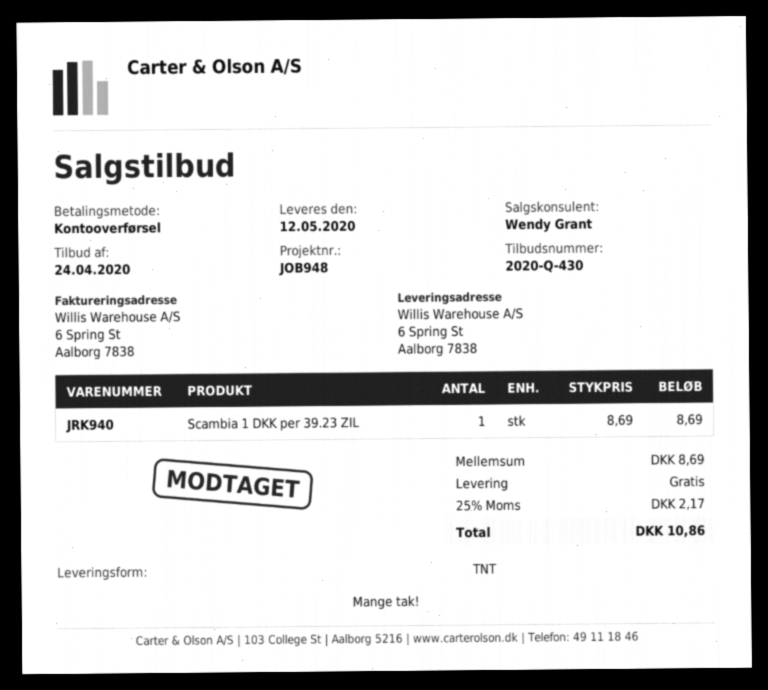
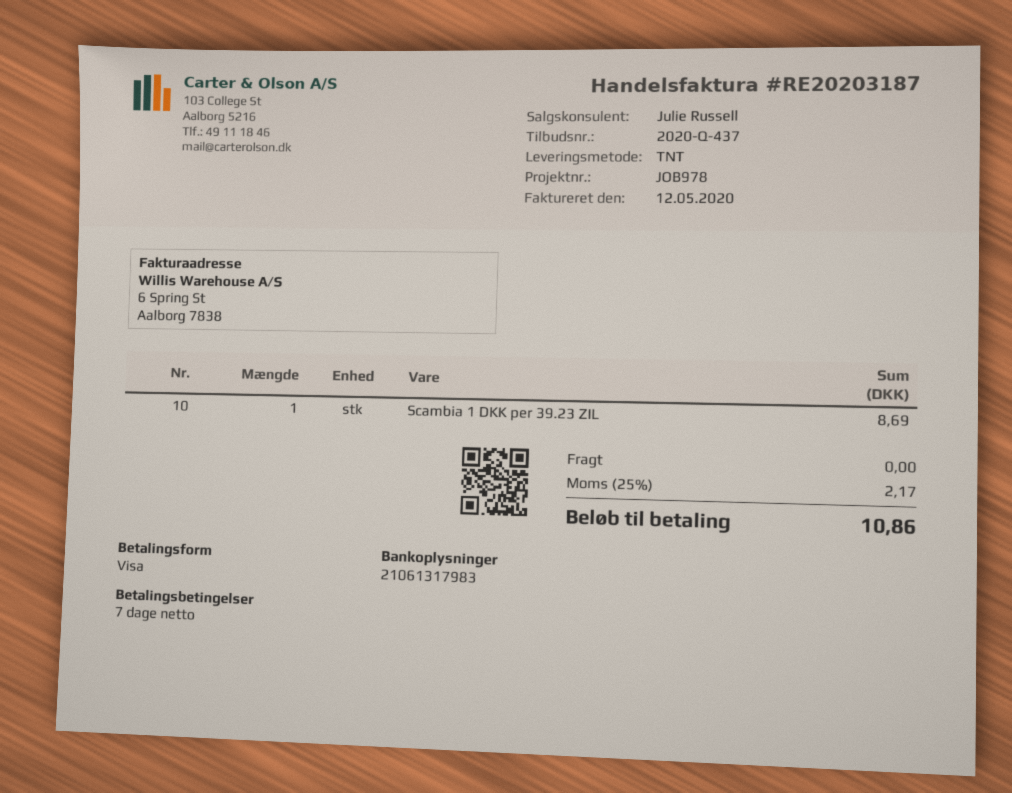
quote number: 2020-Q-430 -> 2020-Q-437
reference: JOB948 -> JOB978
sales rep: Wendy Grant -> Julie Russell
payment method: bank transfer -> Visa

